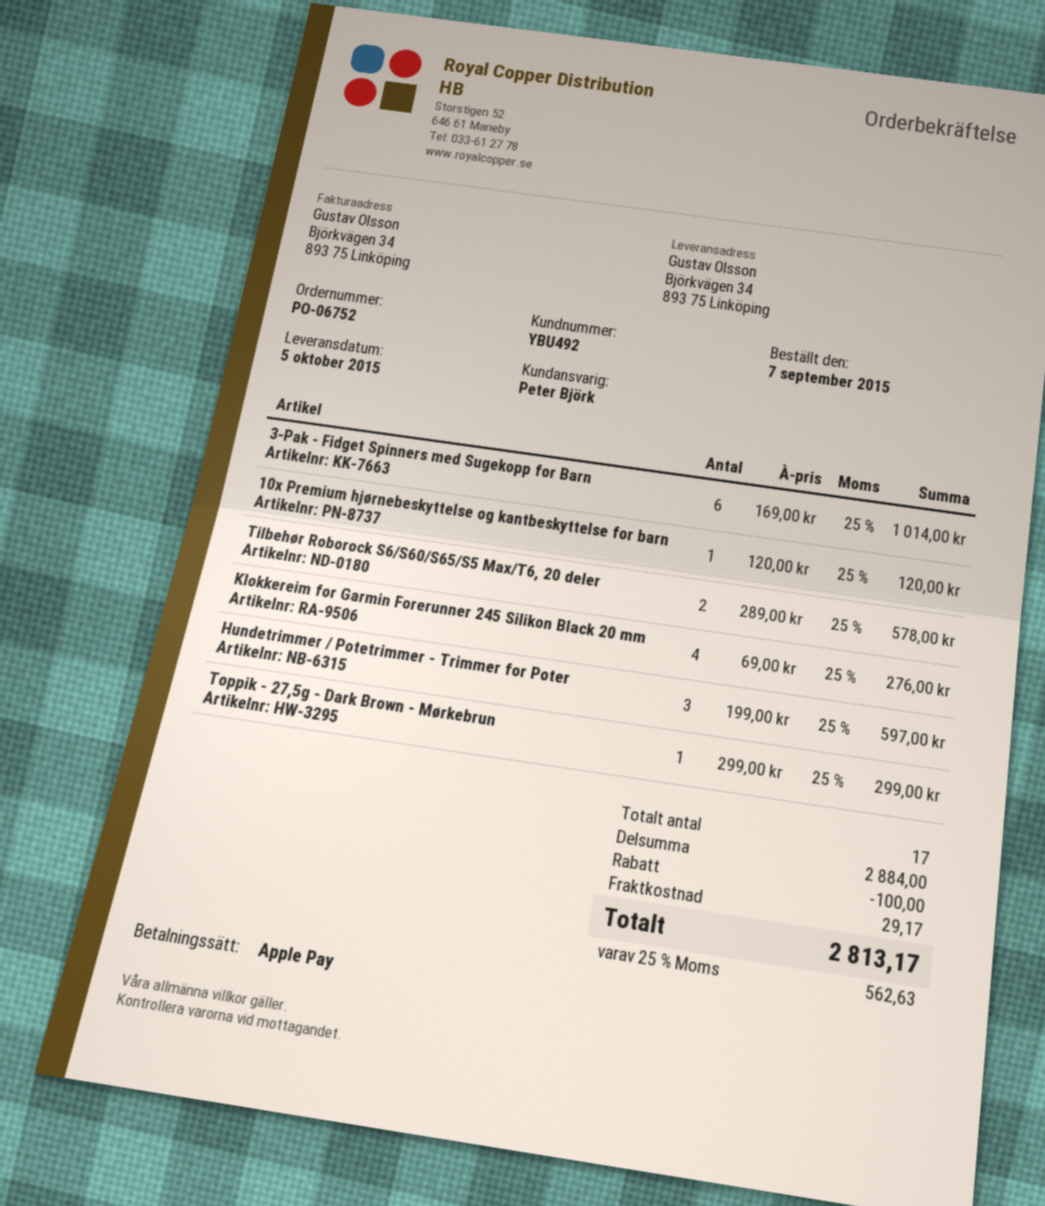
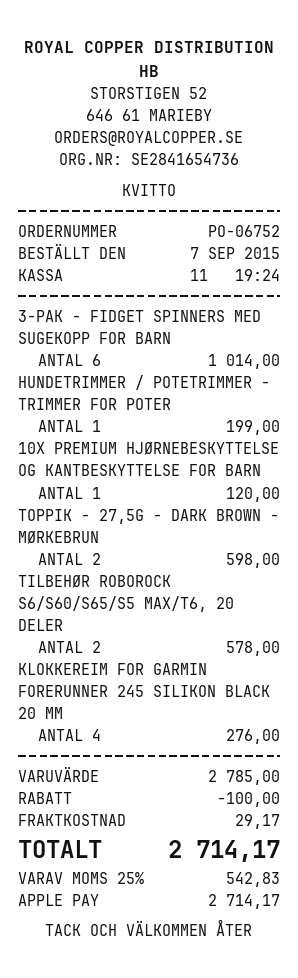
Hundetrimmer / Potetrimmer - Trimmer for Poter: 3 for 597.00 -> 1 for 199.00
Toppik - 27,5g - Dark Brown - Mørkebrun: 1 for 299.00 -> 2 for 598.00
subtotal: 2884.00 -> 2785.00
tax: 25% = 562.63 -> 25% = 542.83
total: 2813.17 -> 2714.17

